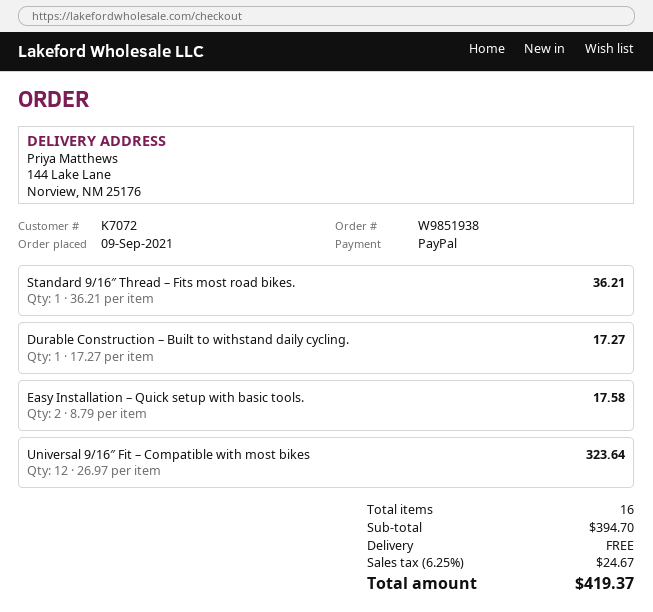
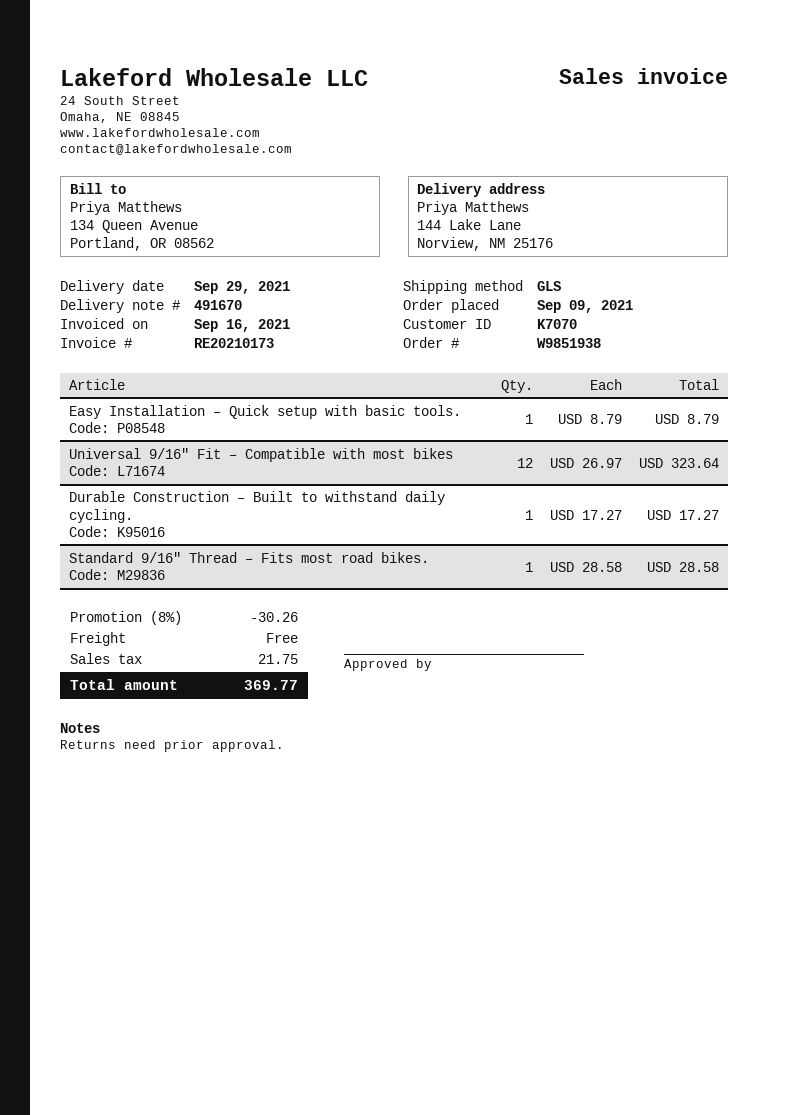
customer number: K7072 -> K7070
Standard 9/16″ Thread – Fits most road bikes.: 1 x 36.21 = 36.21 -> 1 x 28.58 = 28.58
Easy Installation – Quick setup with basic tools.: 2 x 8.79 = 17.58 -> 1 x 8.79 = 8.79
discount: none -> 8% = 30.26
tax: 24.67 -> 21.75
total: 419.37 -> 369.77

